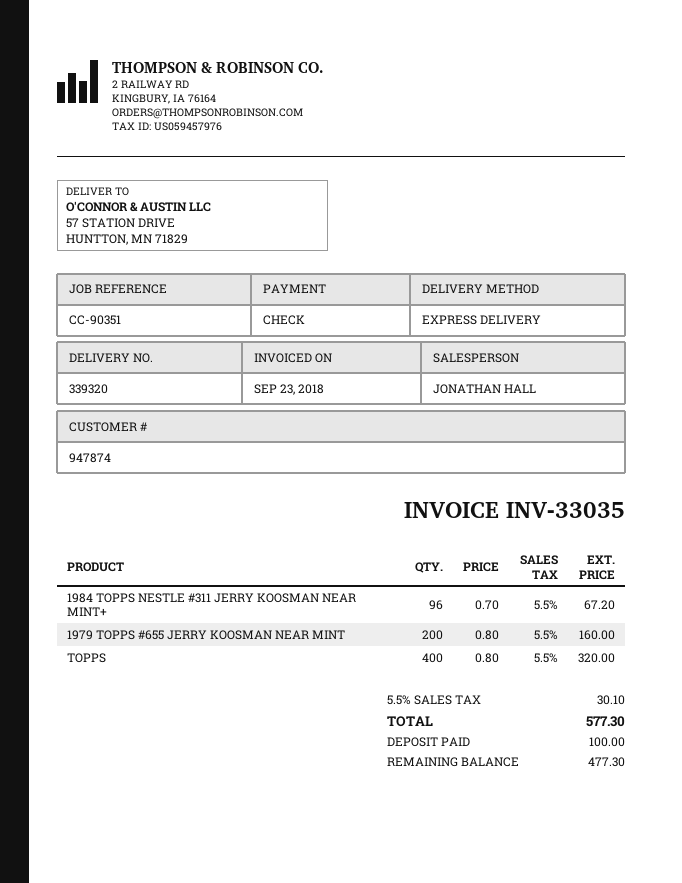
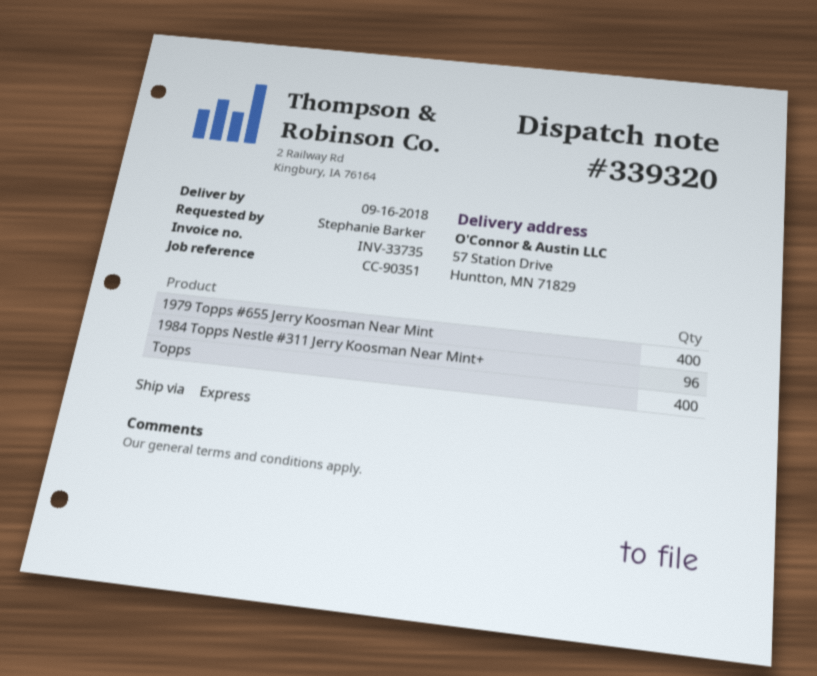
invoice number: INV-33035 -> INV-33735
1979 TOPPS #655 JERRY KOOSMAN NEAR MINT: 200 -> 400

